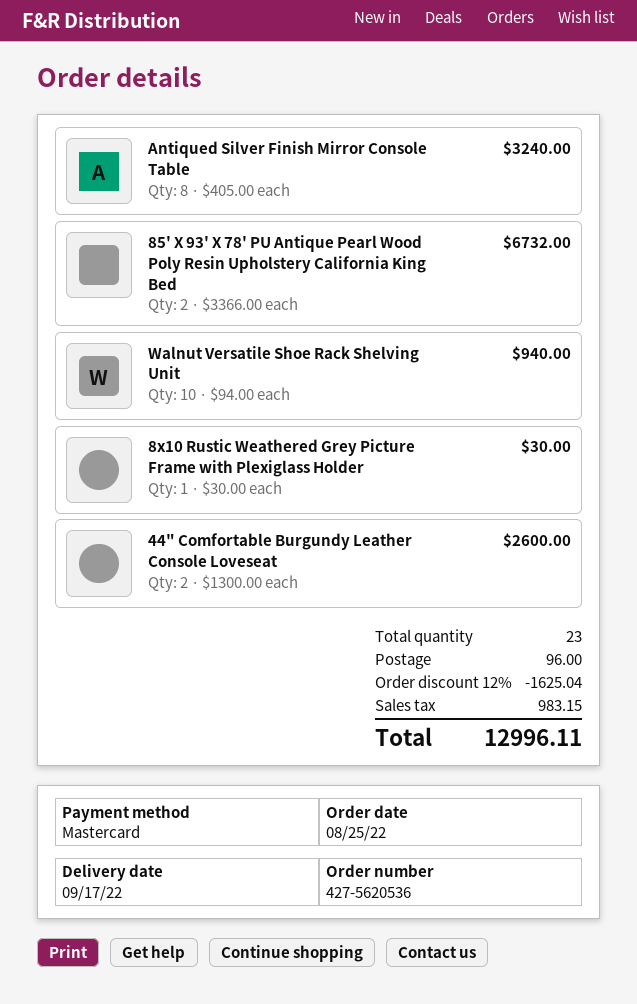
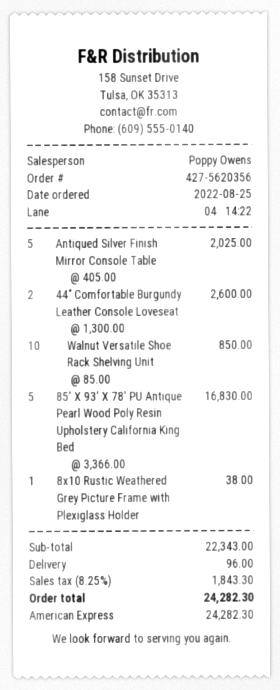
order number: 427-5620536 -> 427-5620356
payment method: Mastercard -> American Express
Antiqued Silver Finish Mirror Console Table: 8 x 405.00 = 3240.00 -> 5 x 405.00 = 2025.00
85' X 93' X 78' PU Antique Pearl Wood Poly Resin Upholstery California King Bed: 2 x 3366.00 = 6732.00 -> 5 x 3366.00 = 16830.00
Walnut Versatile Shoe Rack Shelving Unit: 10 x 94.00 = 940.00 -> 10 x 85.00 = 850.00
8x10 Rustic Weathered Grey Picture Frame with Plexiglass Holder: 1 x 30.00 = 30.00 -> 1 x 38.00 = 38.00
discount: 12% = 1625.04 -> none
tax: 983.15 -> 1843.30
total: 12996.11 -> 24282.30

